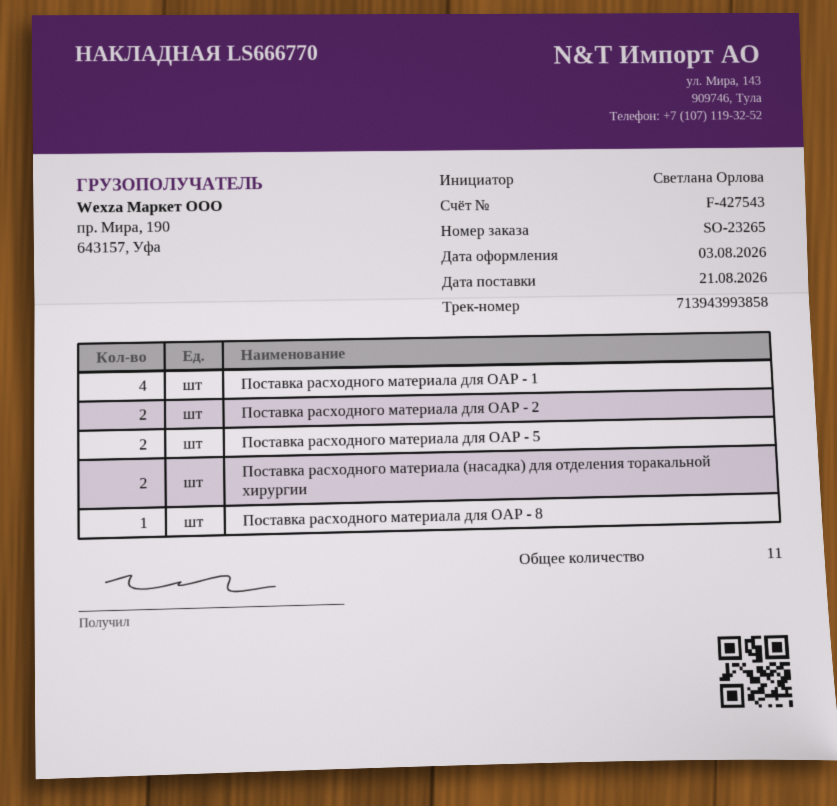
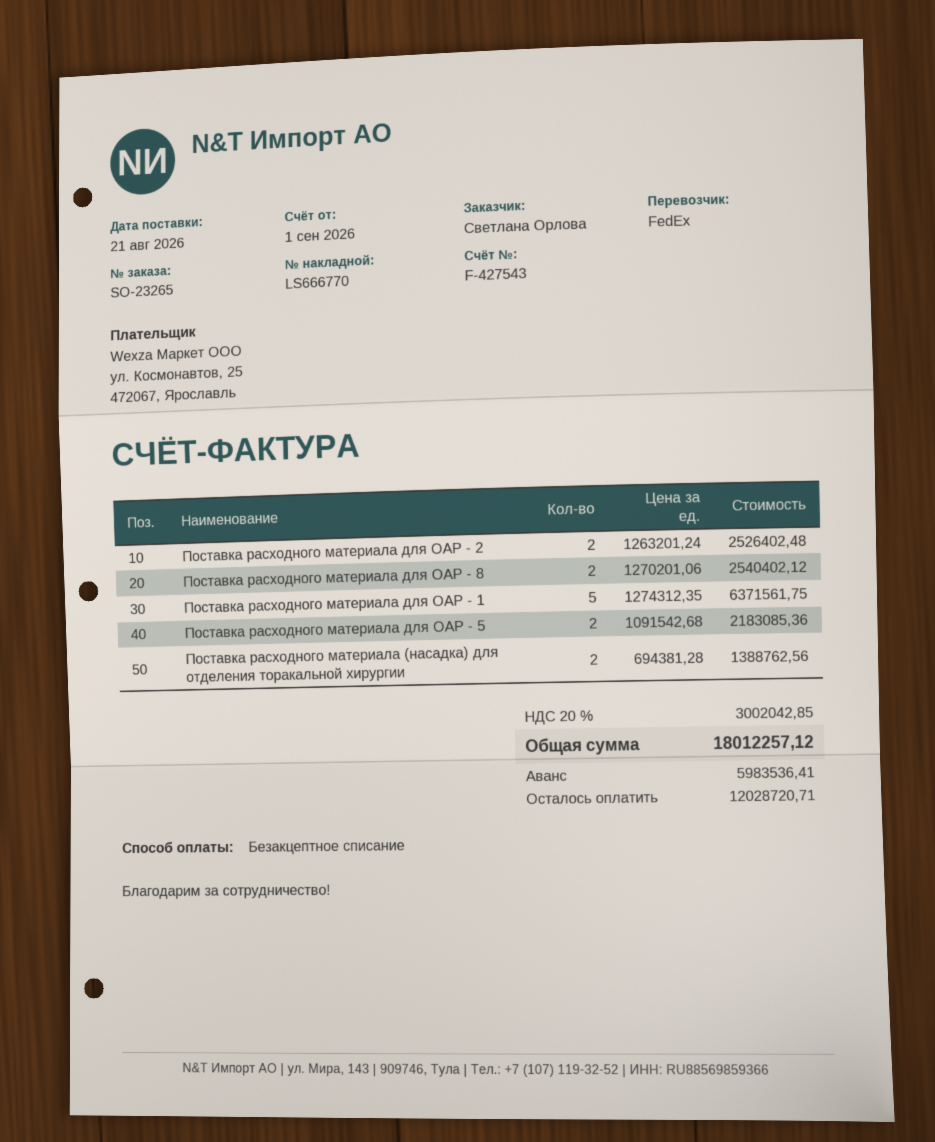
Поставка расходного материала для ОАР - 1: 4 -> 5
Поставка расходного материала для ОАР - 8: 1 -> 2

